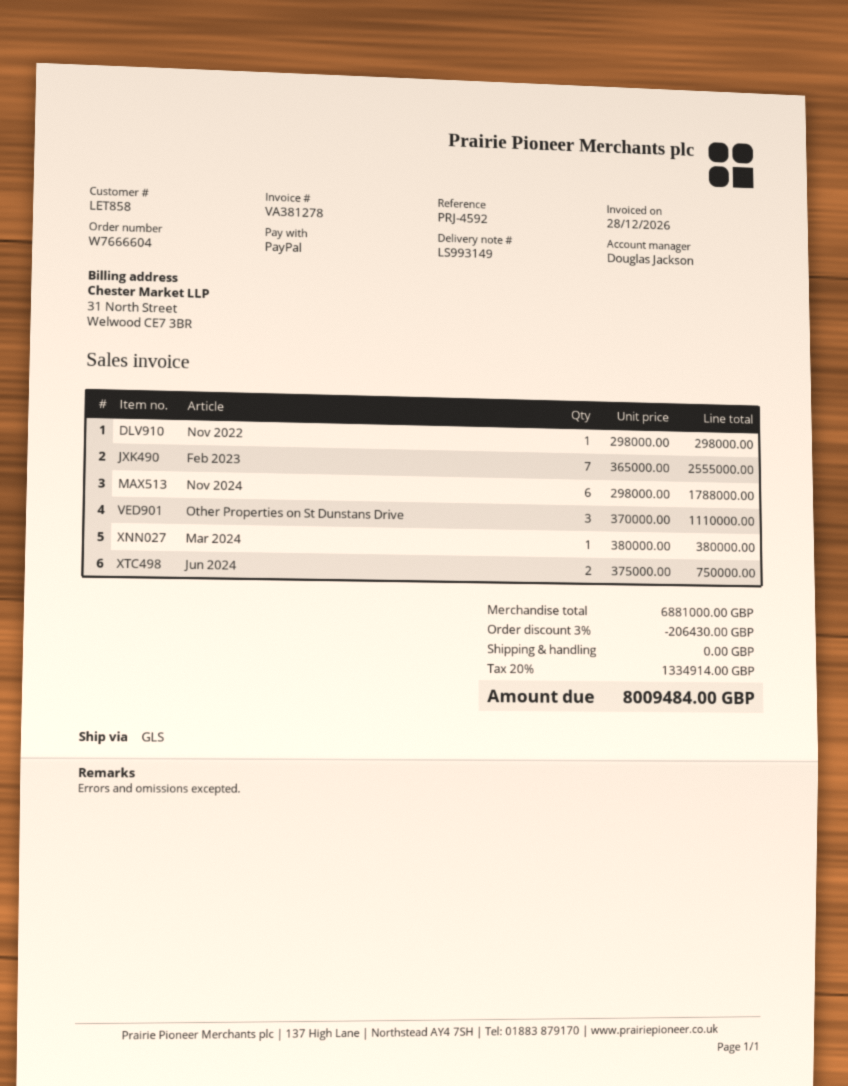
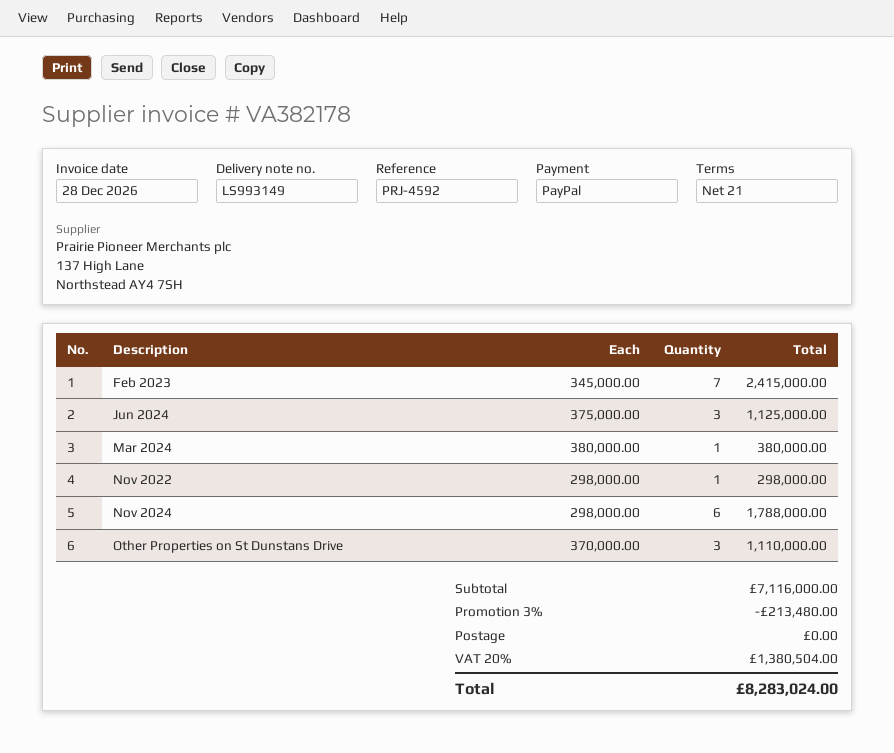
invoice number: VA381278 -> VA382178
Feb 2023: 7 x 365000.00 = 2555000.00 -> 7 x 345000.00 = 2415000.00
Jun 2024: 2 x 375000.00 = 750000.00 -> 3 x 375000.00 = 1125000.00
subtotal: 6881000.00 -> 7116000.00
discount: 3% = 206430.00 -> 3% = 213480.00
tax: 20% = 1334914.00 -> 20% = 1380504.00
total: 8009484.00 -> 8283024.00

